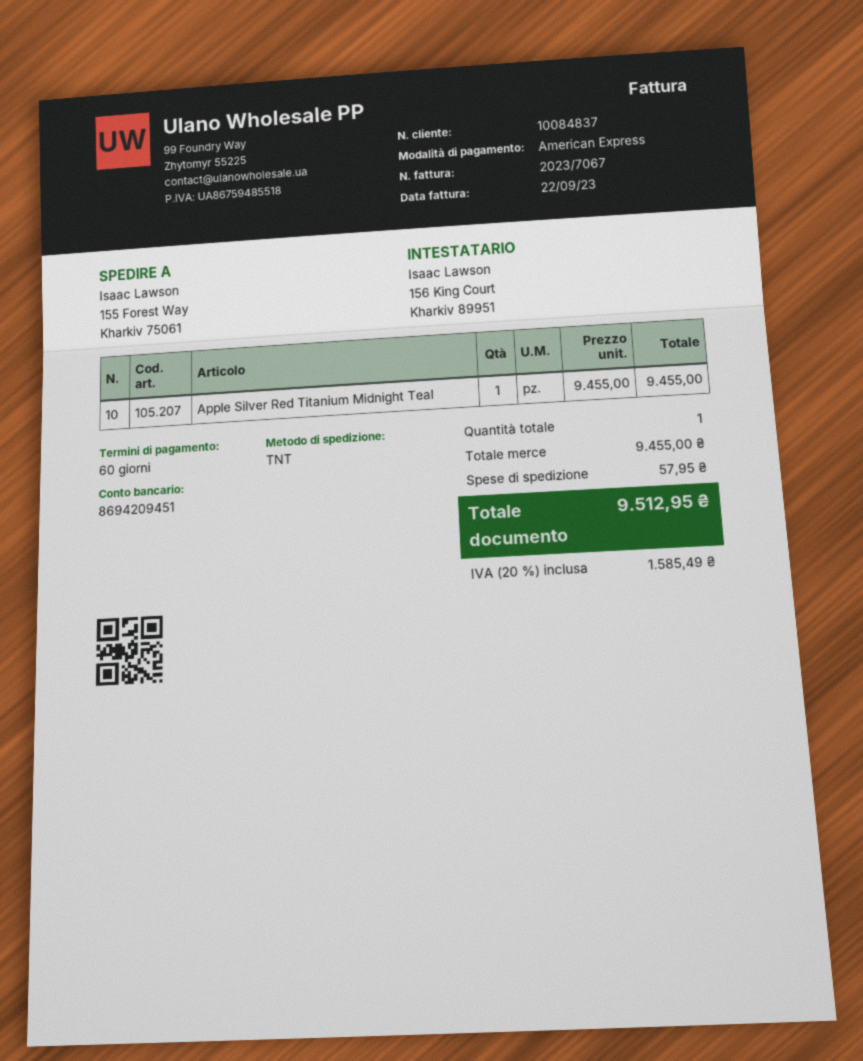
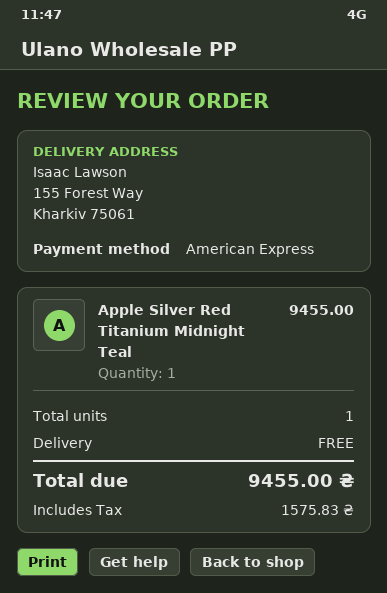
shipping: 57.95 -> 0.00
tax: 1585.49 -> 1575.83
total: 9512.95 -> 9455.00

